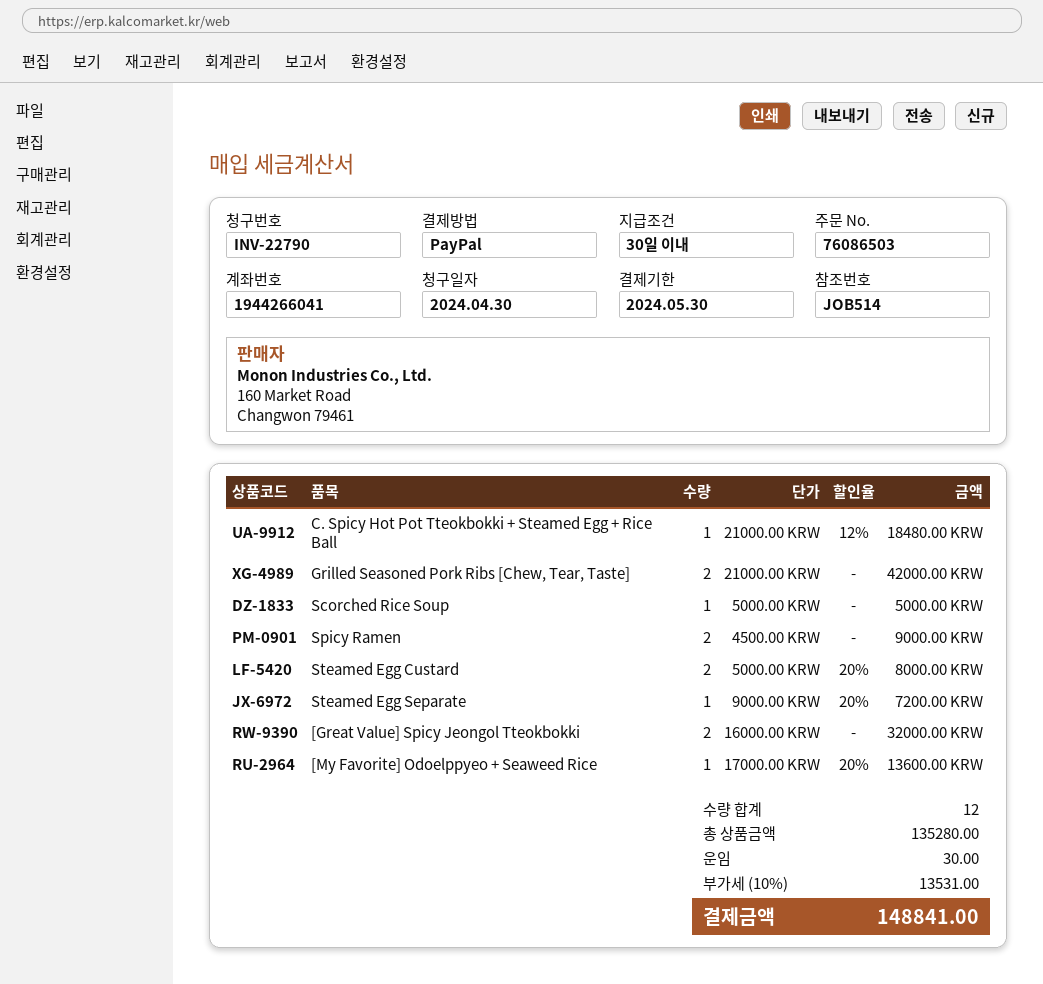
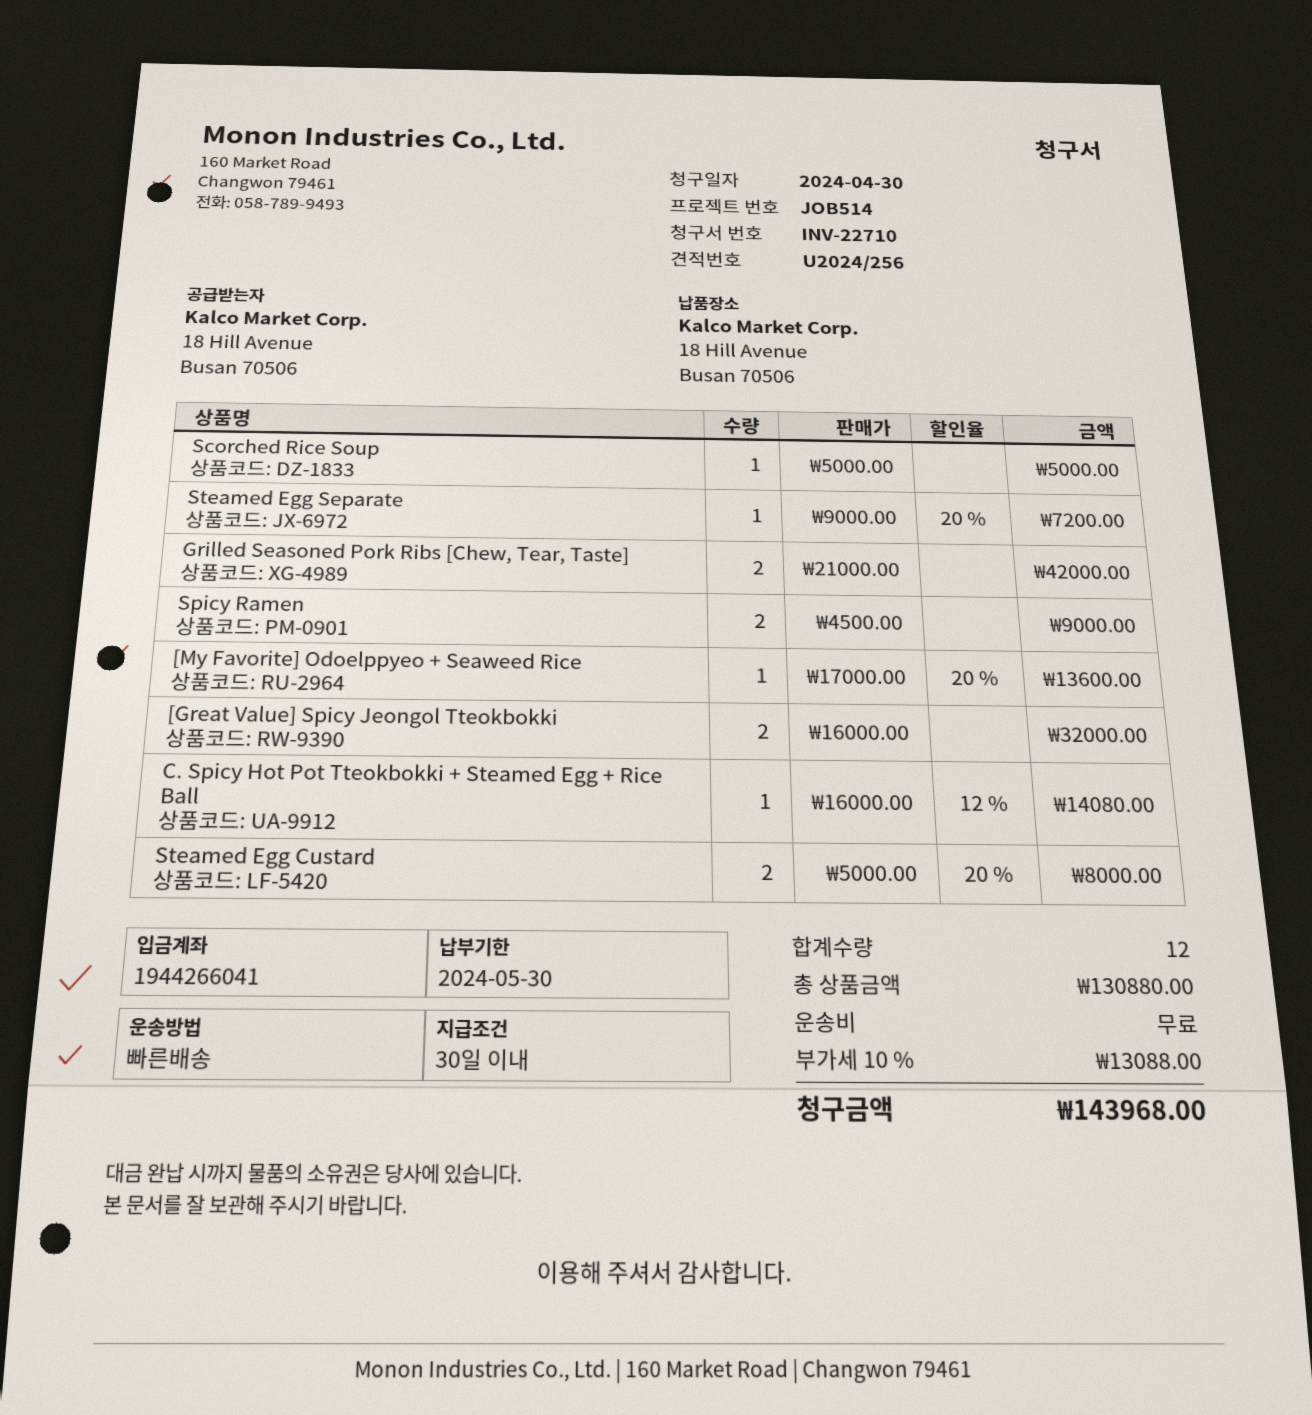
invoice number: INV-22790 -> INV-22710
C. Spicy Hot Pot Tteokbokki + Steamed Egg + Rice Ball: 1 x 21000.00 - 12% = 18480.00 -> 1 x 16000.00 - 12% = 14080.00
subtotal: 135280.00 -> 130880.00
shipping: 30.00 -> 0.00
tax: 10% = 13531.00 -> 10% = 13088.00
total: 148841.00 -> 143968.00

